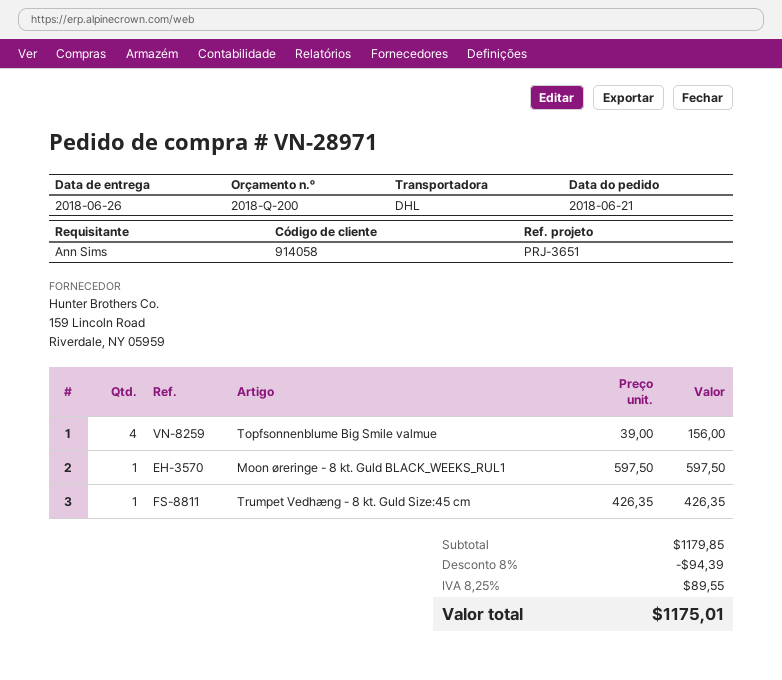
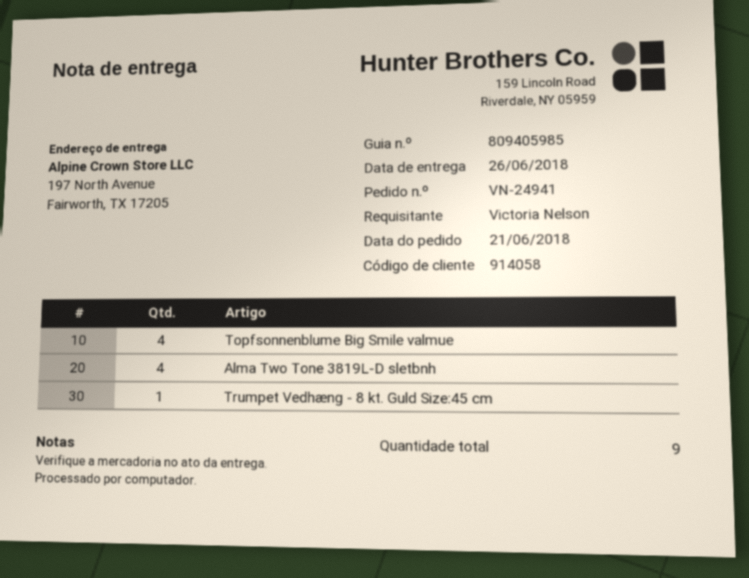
order number: VN-28971 -> VN-24941
ordered by: Ann Sims -> Victoria Nelson
Moon øreringe - 8 kt. Guld BLACK_WEEKS_RUL1: 1 -> none
Alma Two Tone 3819L-D sletbnh: none -> 4

